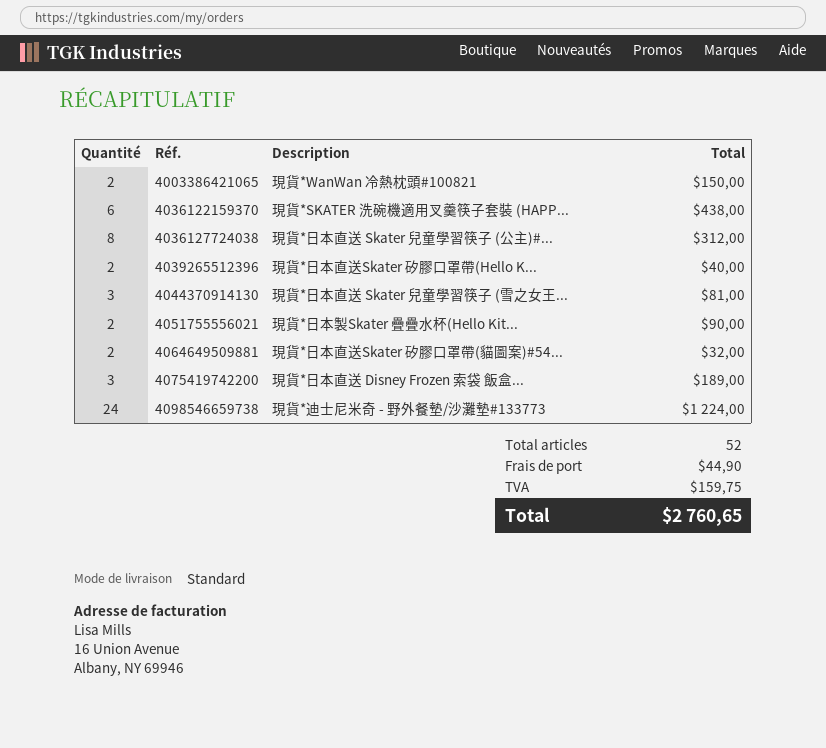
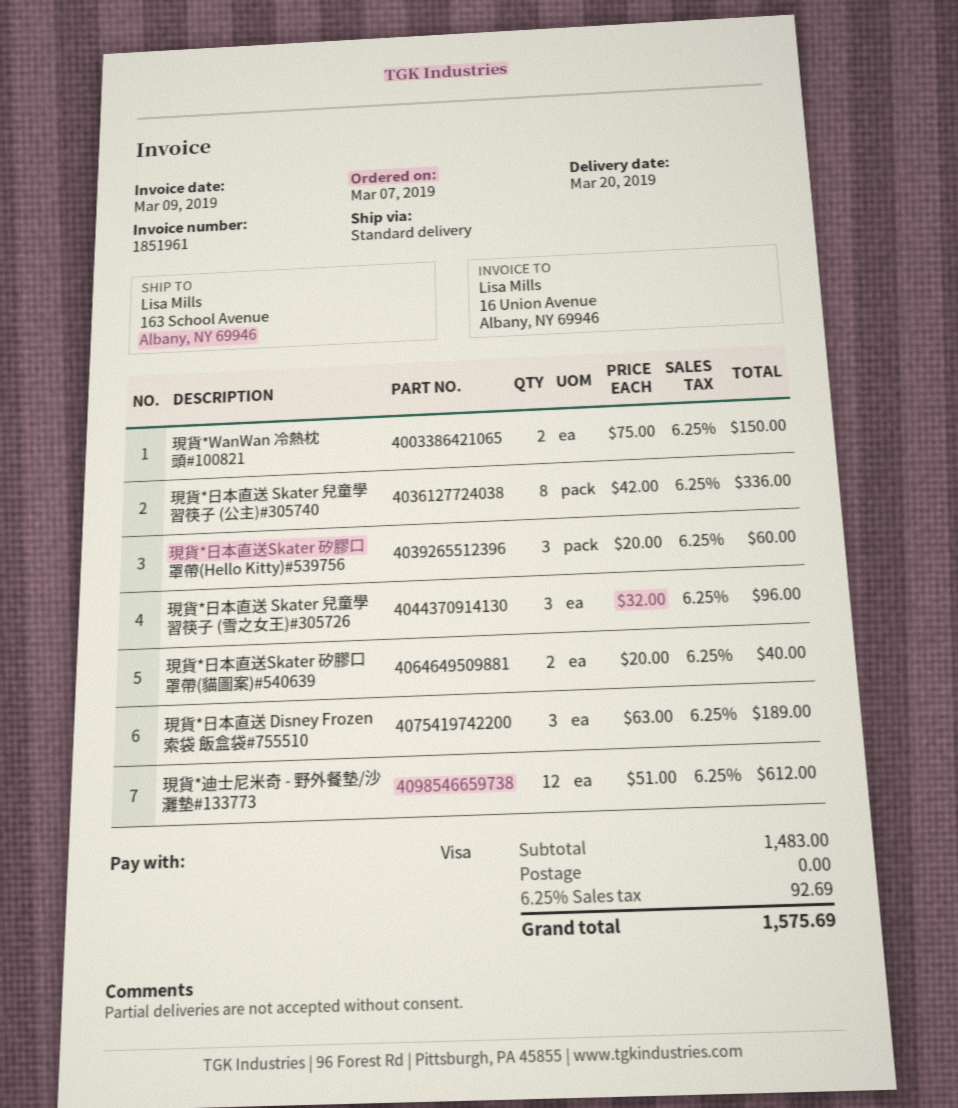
現貨*SKATER 洗碗機適用叉羹筷子套裝 (HAPP...: 6 for 438.00 -> none
現貨*日本直送 Skater 兒童學習筷子 (公主)#...: 8 for 312.00 -> 8 for 336.00
現貨*日本直送Skater 矽膠口罩帶(Hello K...: 2 for 40.00 -> 3 for 60.00
現貨*日本直送 Skater 兒童學習筷子 (雪之女王...: 3 for 81.00 -> 3 for 96.00
現貨*日本製Skater 疊疊水杯(Hello Kit...: 2 for 90.00 -> none
現貨*日本直送Skater 矽膠口罩帶(貓圖案)#54...: 2 for 32.00 -> 2 for 40.00
現貨*迪士尼米奇 - 野外餐墊/沙灘墊#133773: 24 for 1224.00 -> 12 for 612.00
shipping: 44.90 -> 0.00
tax: 159.75 -> 92.69
total: 2760.65 -> 1575.69

